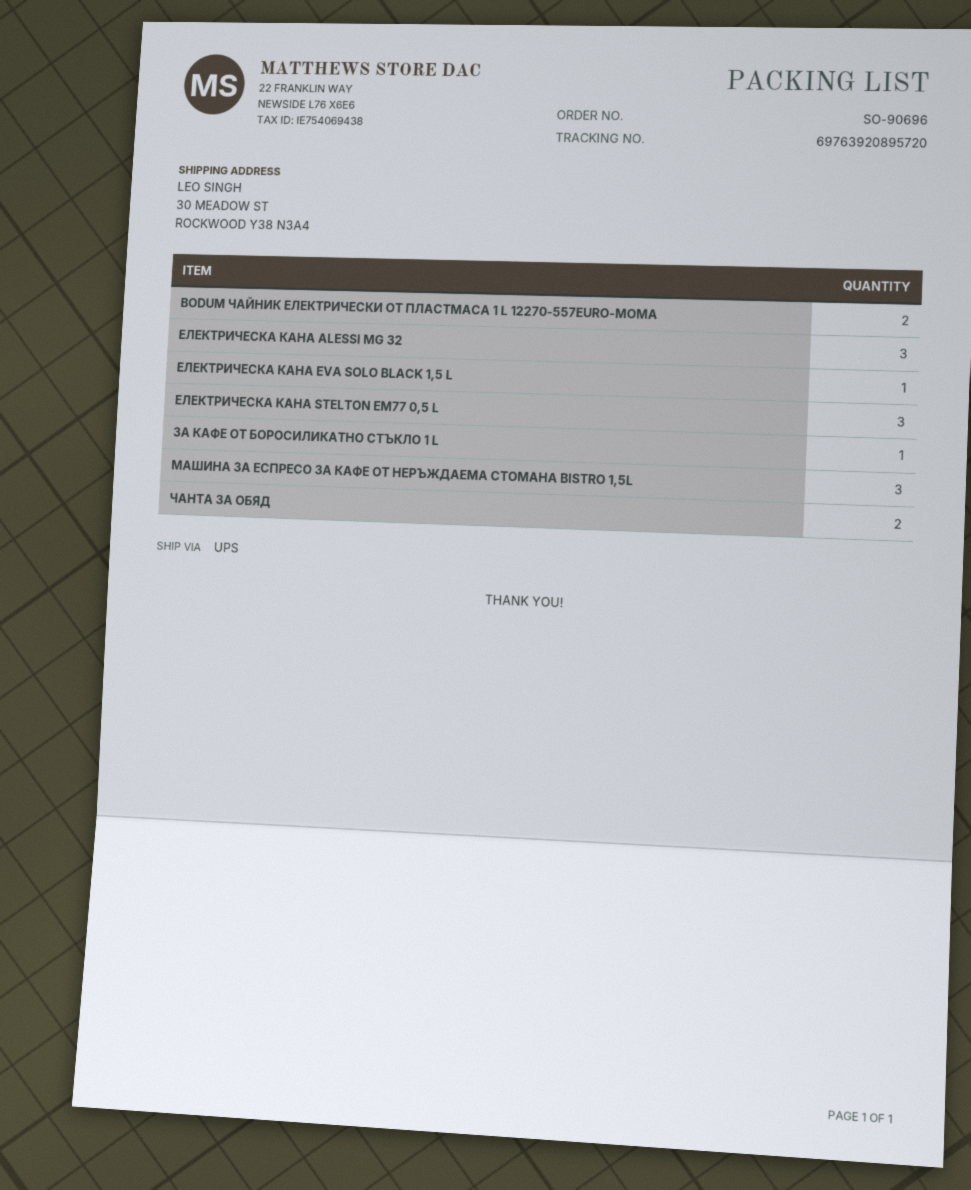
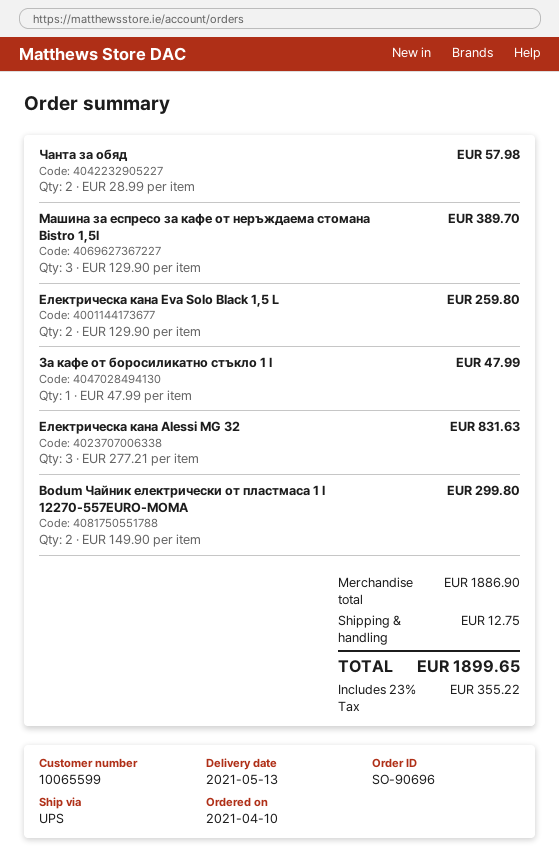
ЕЛЕКТРИЧЕСКА КАНА EVA SOLO BLACK 1,5 L: 1 -> 2
ЕЛЕКТРИЧЕСКА КАНА STELTON EM77 0,5 L: 3 -> none

